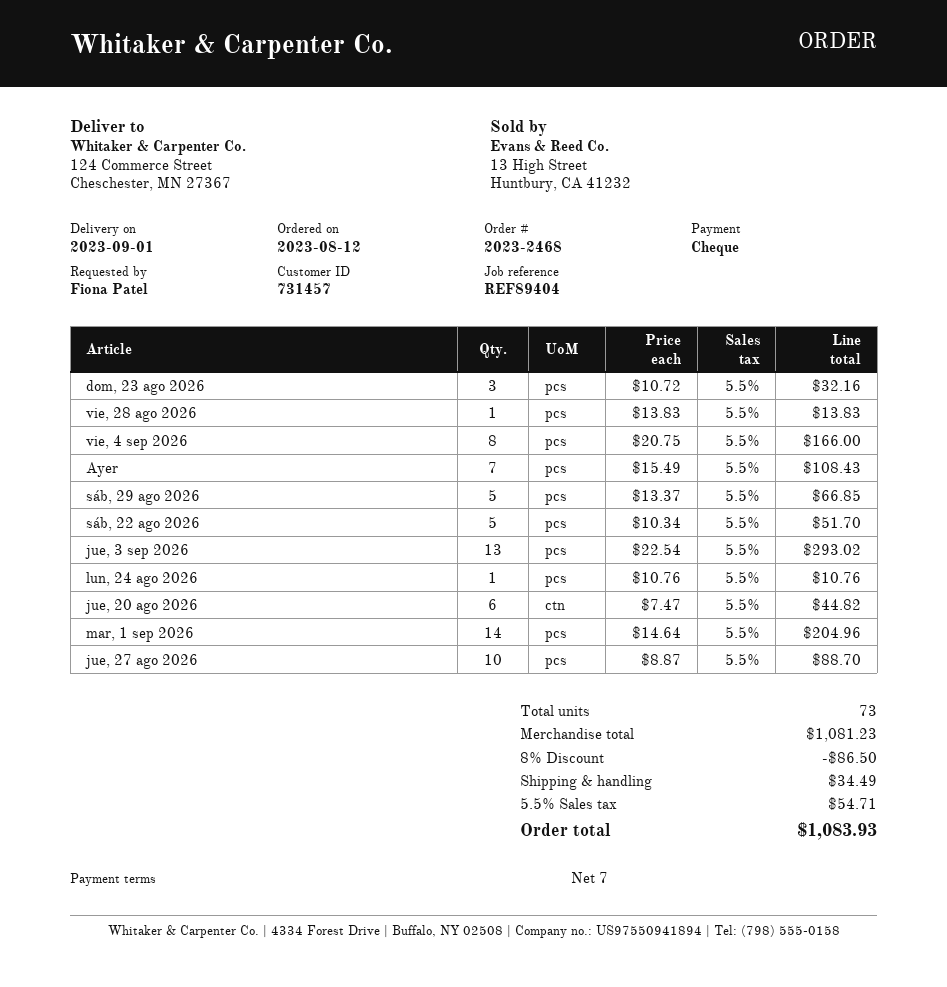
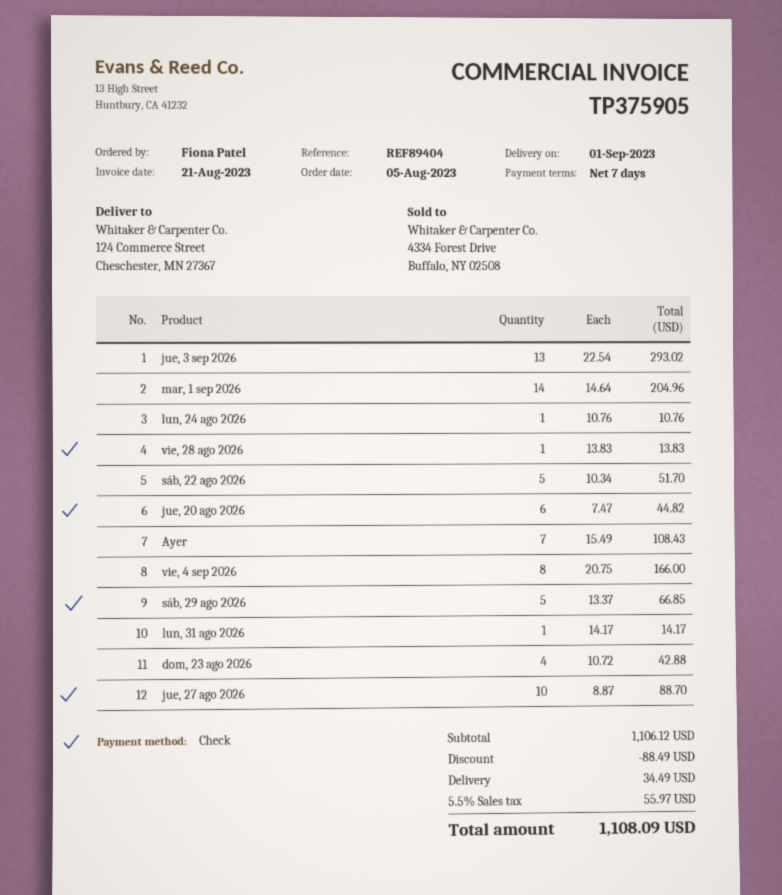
order date: 2023-08-12 -> 2023-08-05
dom, 23 ago 2026: 3 x 10.72 = 32.16 -> 4 x 10.72 = 42.88
lun, 31 ago 2026: none -> 1 x 14.17 = 14.17
subtotal: 1081.23 -> 1106.12
discount: 86.50 -> 88.49
tax: 5.5% = 54.71 -> 5.5% = 55.97
total: 1083.93 -> 1108.09

